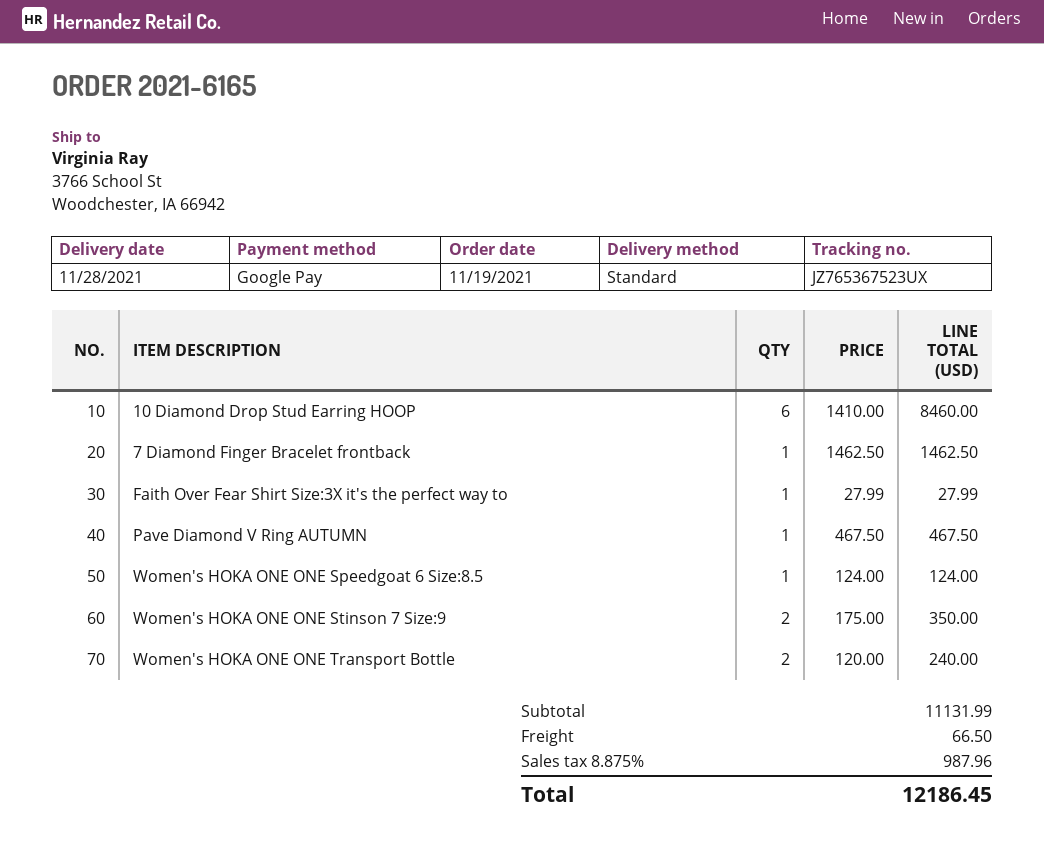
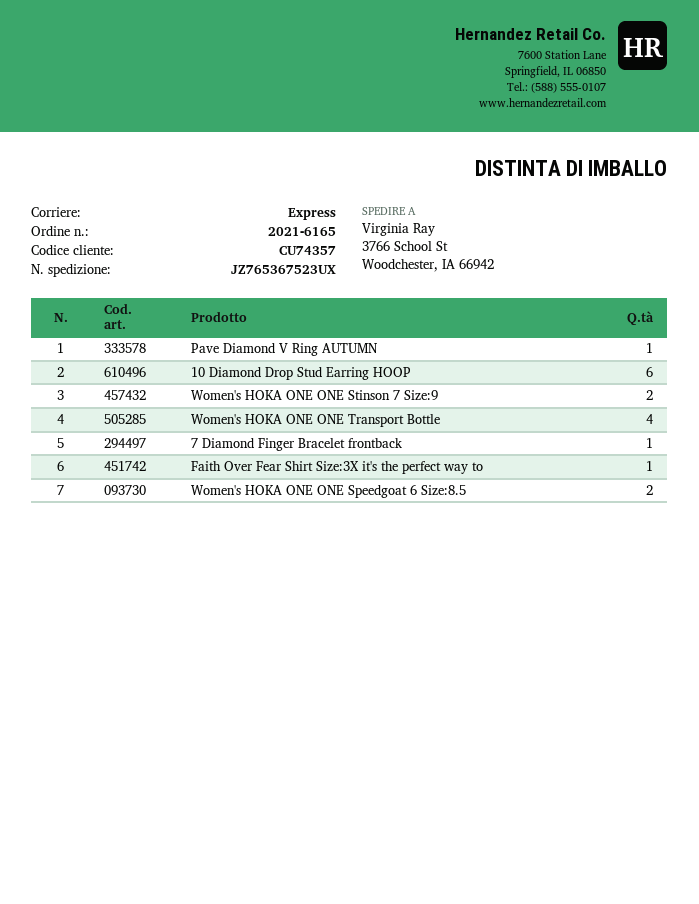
shipping method: standard -> express
Women's HOKA ONE ONE Speedgoat 6 Size:8.5: 1 -> 2
Women's HOKA ONE ONE Transport Bottle: 2 -> 4

